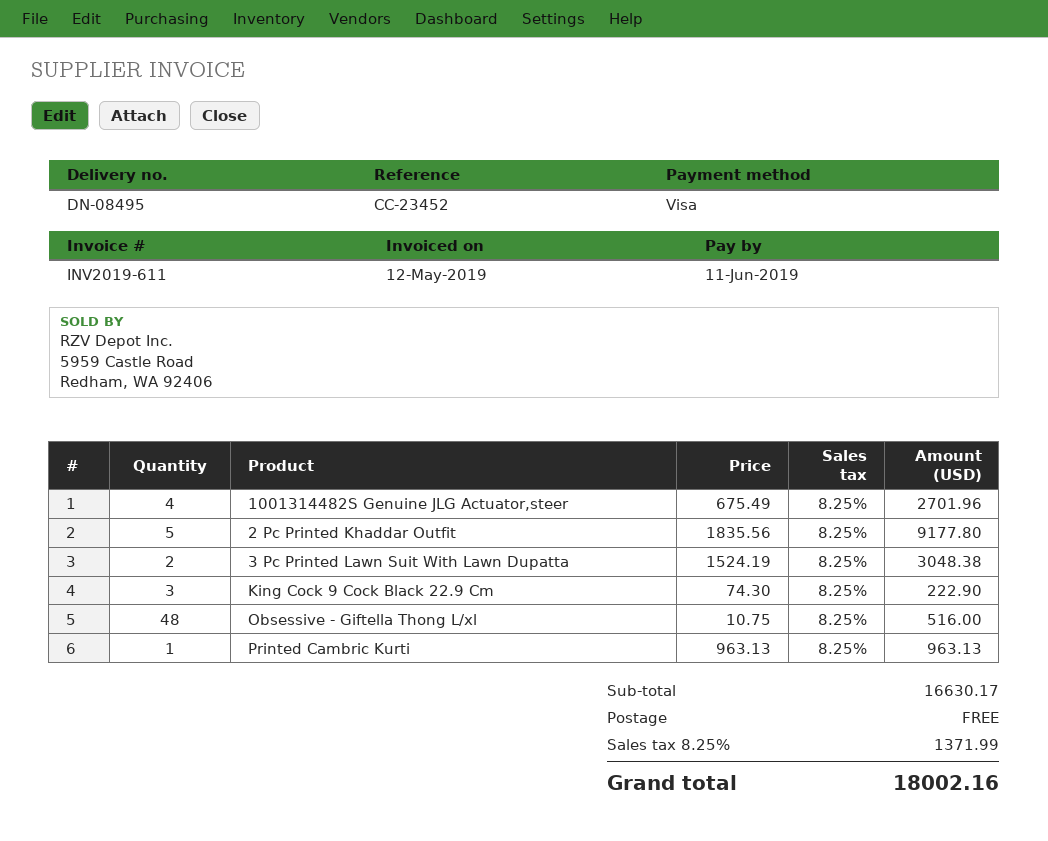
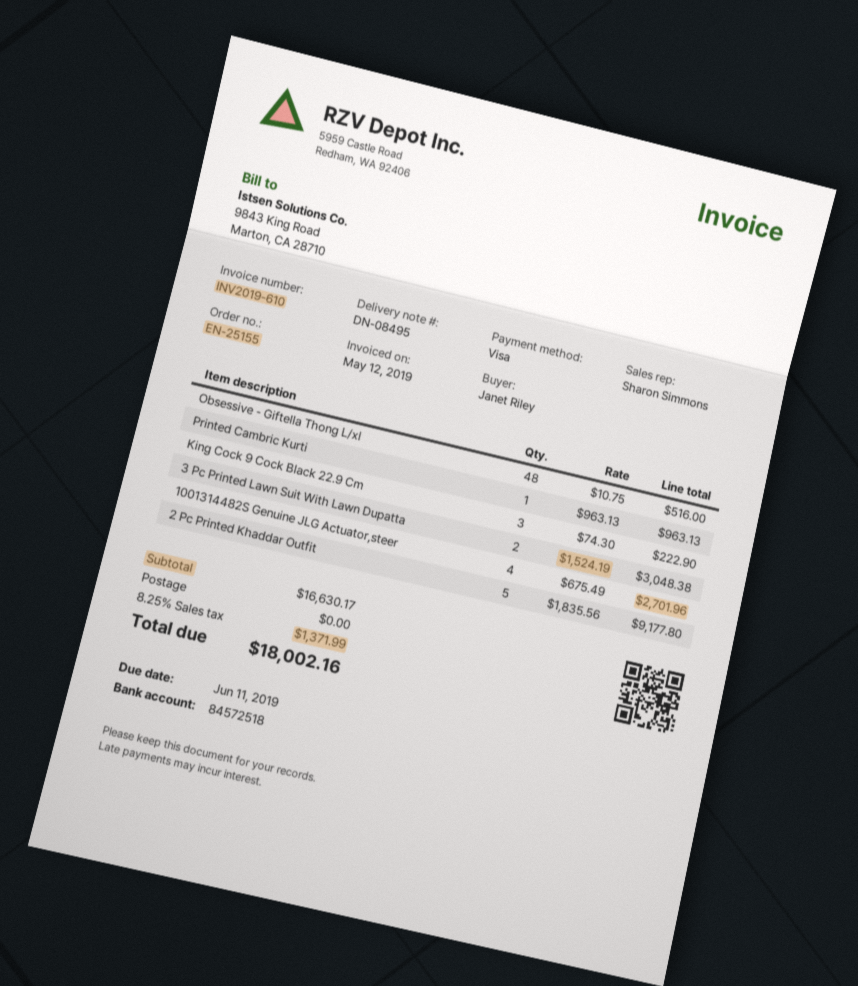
invoice number: INV2019-611 -> INV2019-610

